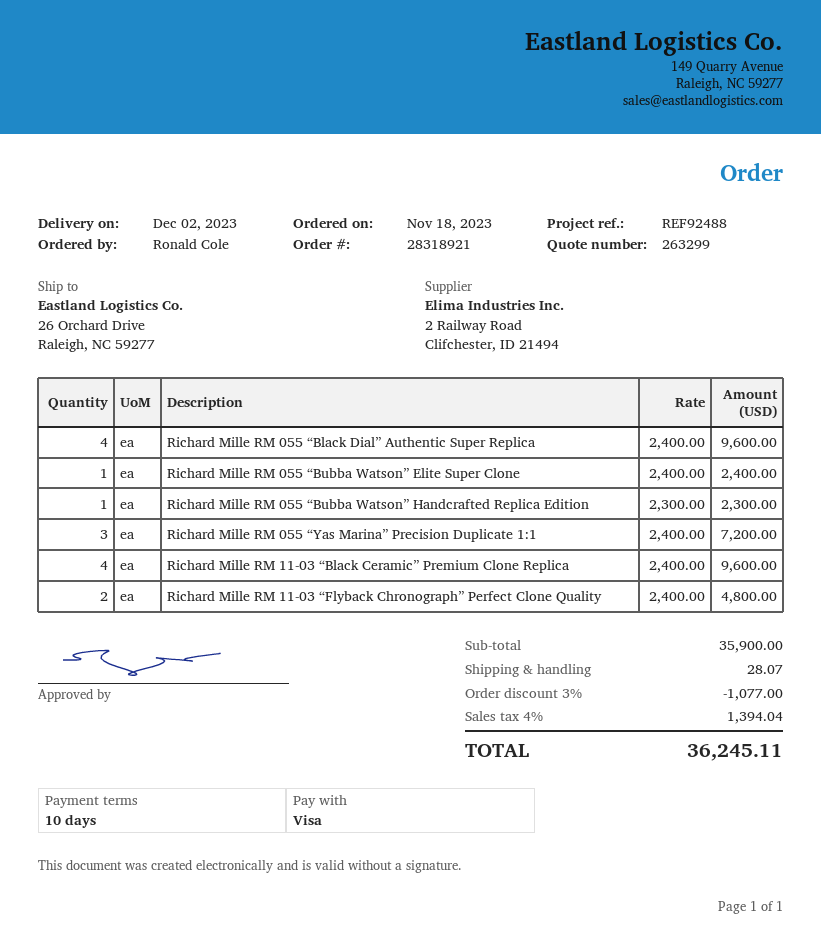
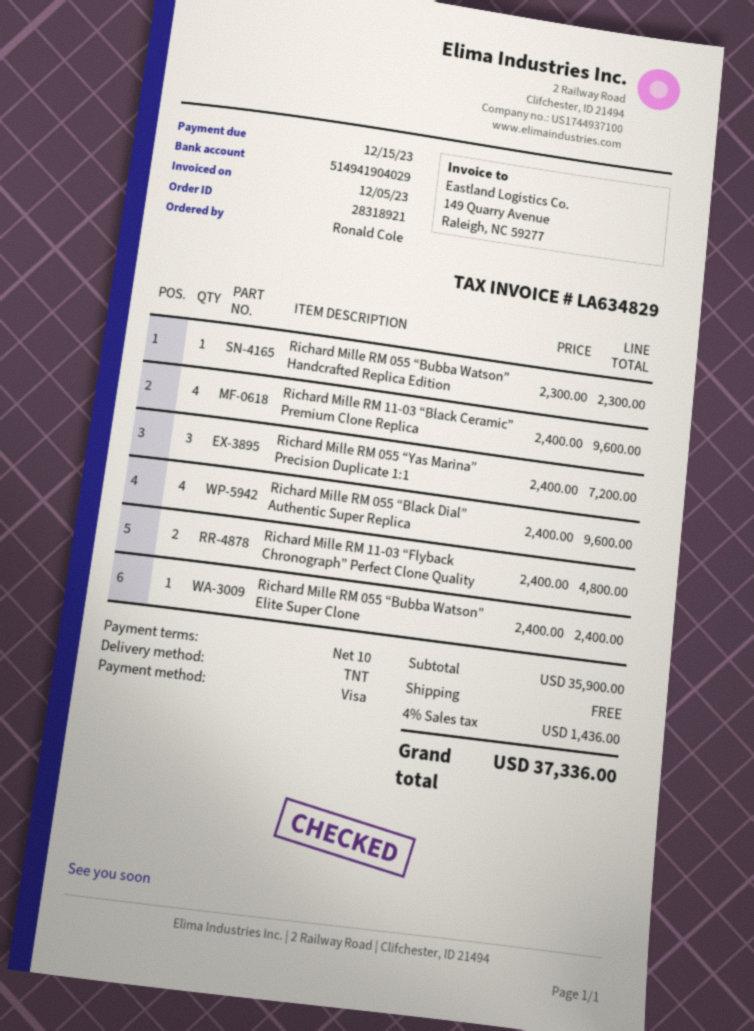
discount: 3% = 1077.00 -> none
shipping: 28.07 -> 0.00
tax: 4% = 1394.04 -> 4% = 1436.00
total: 36245.11 -> 37336.00

